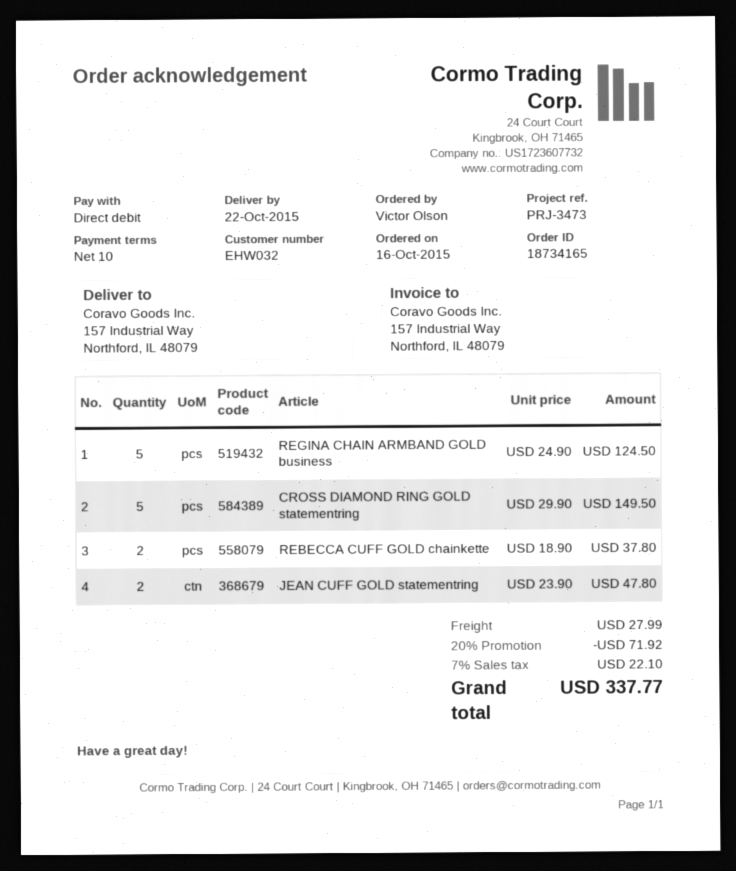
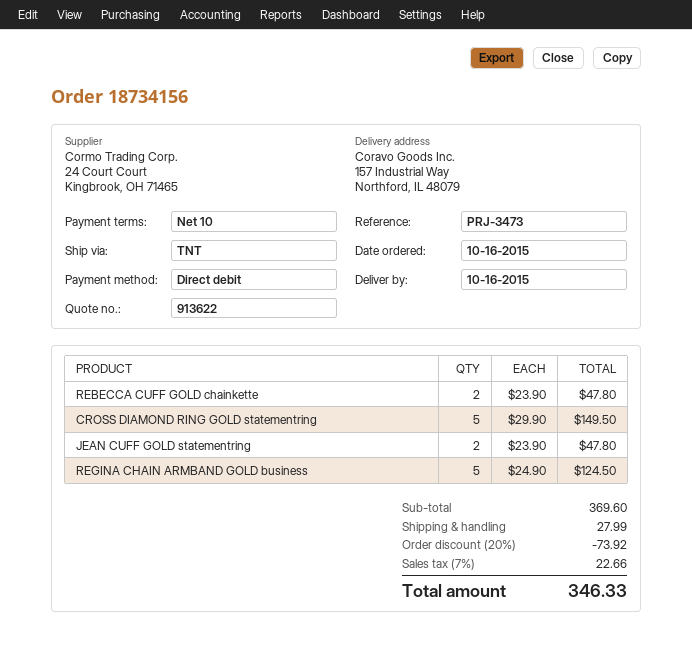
order number: 18734165 -> 18734156
delivery date: 2015-10-22 -> 2015-10-16
REBECCA CUFF GOLD chainkette: 2 x 18.90 = 37.80 -> 2 x 23.90 = 47.80
discount: 20% = 71.92 -> 20% = 73.92
tax: 7% = 22.10 -> 7% = 22.66
total: 337.77 -> 346.33

